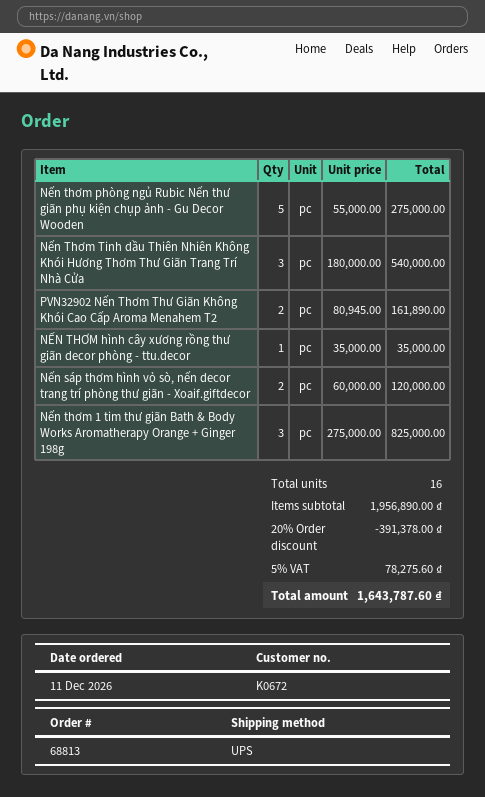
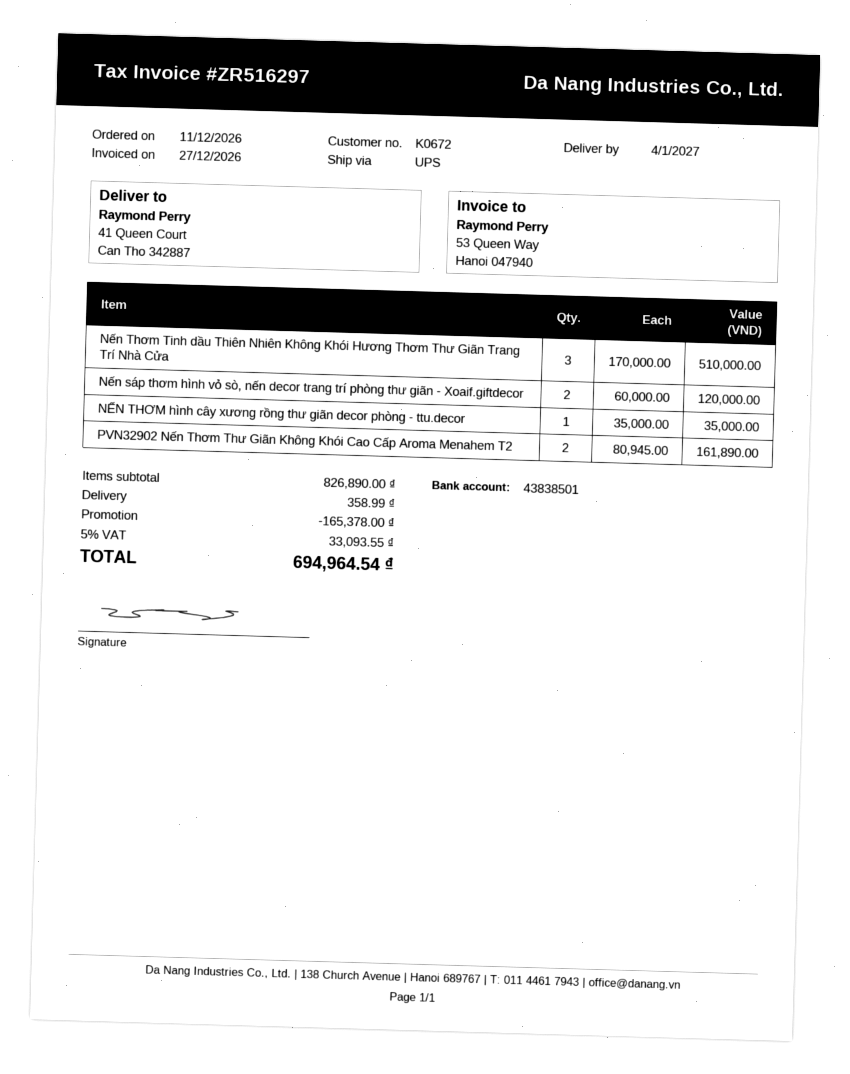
Nến thơm phòng ngủ Rubic Nến thư giãn phụ kiện chụp ảnh - Gu Decor Wooden: 5 x 55000.00 = 275000.00 -> none
Nến Thơm Tinh dầu Thiên Nhiên Không Khói Hương Thơm Thư Giãn Trang Trí Nhà Cửa: 3 x 180000.00 = 540000.00 -> 3 x 170000.00 = 510000.00
Nến thơm 1 tim thư giãn Bath & Body Works Aromatherapy Orange + Ginger 198g: 3 x 275000.00 = 825000.00 -> none
subtotal: 1956890.00 -> 826890.00
discount: 391378.00 -> 165378.00
shipping: none -> 358.99
tax: 5% = 78275.60 -> 5% = 33093.55
total: 1643787.60 -> 694964.54

